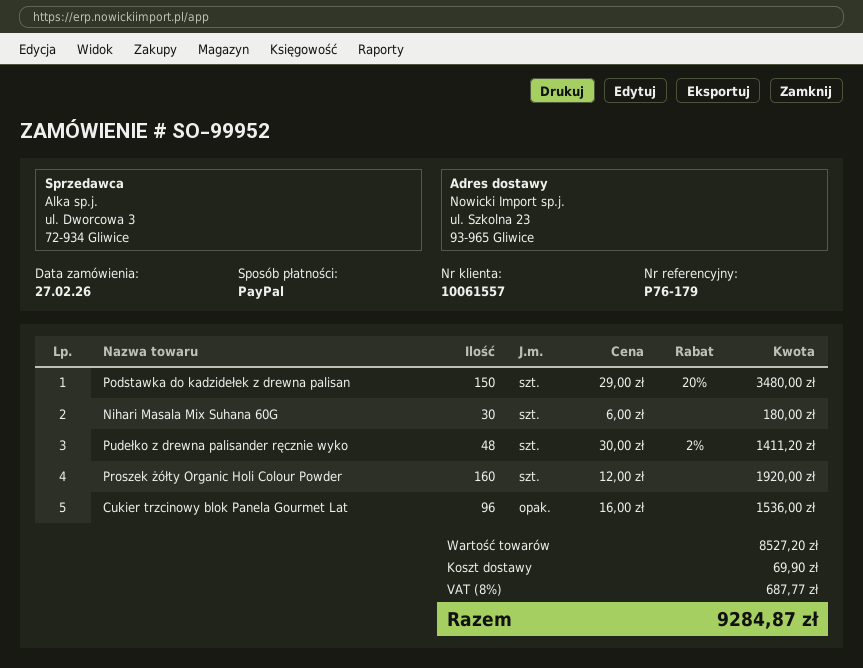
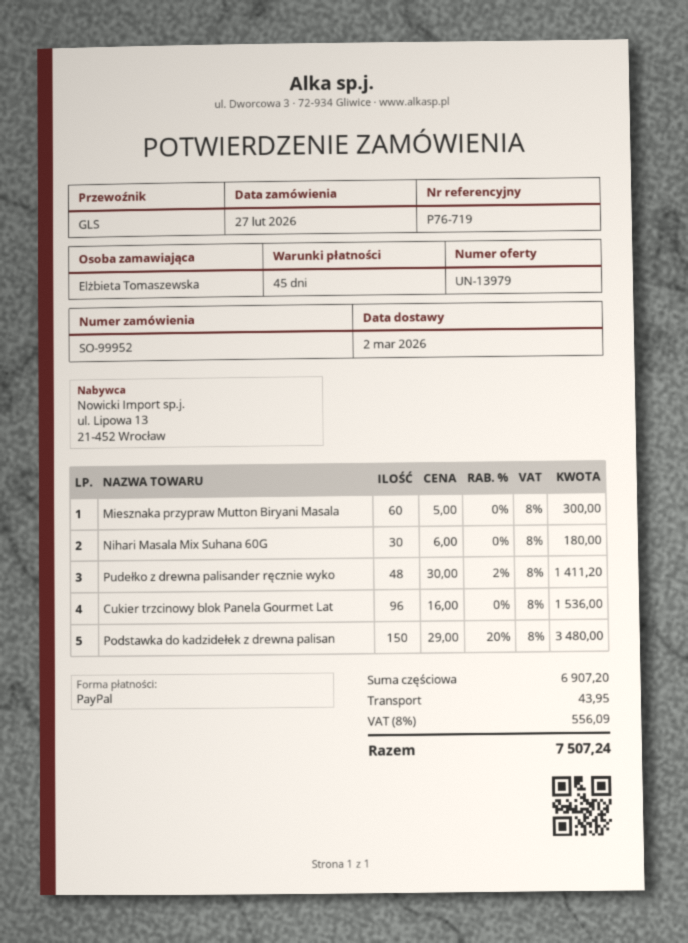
reference: P76-179 -> P76-719
Proszek żółty Organic Holi Colour Powder: 160 x 12.00 = 1920.00 -> none
Miesznaka przypraw Mutton Biryani Masala: none -> 60 x 5.00 = 300.00
subtotal: 8527.20 -> 6907.20
shipping: 69.90 -> 43.95
tax: 8% = 687.77 -> 8% = 556.09
total: 9284.87 -> 7507.24

